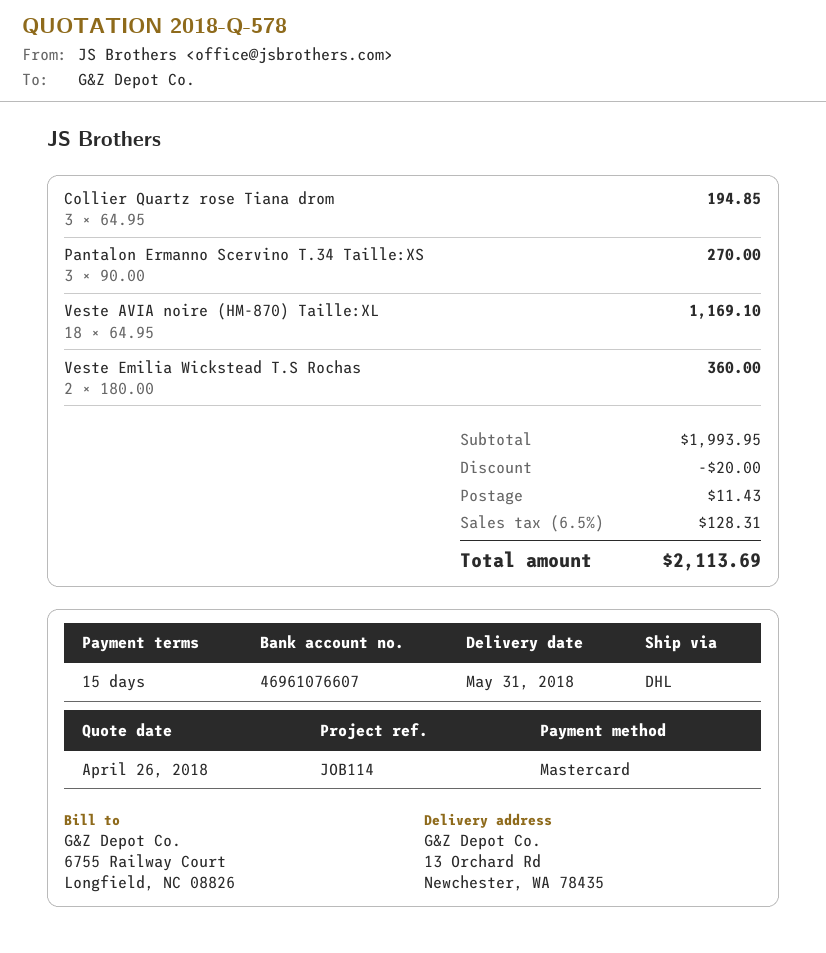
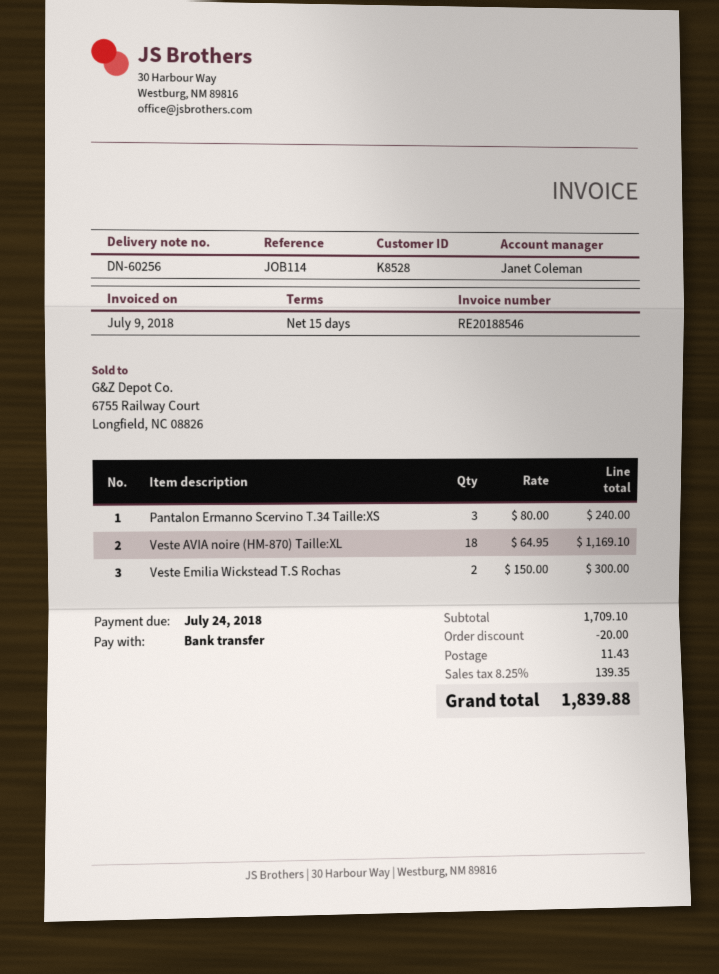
payment method: Mastercard -> bank transfer
Collier Quartz rose Tiana drom: 3 x 64.95 = 194.85 -> none
Pantalon Ermanno Scervino T.34 Taille:XS: 3 x 90.00 = 270.00 -> 3 x 80.00 = 240.00
Veste Emilia Wickstead T.S Rochas: 2 x 180.00 = 360.00 -> 2 x 150.00 = 300.00
subtotal: 1993.95 -> 1709.10
tax: 6.5% = 128.31 -> 8.25% = 139.35
total: 2113.69 -> 1839.88

